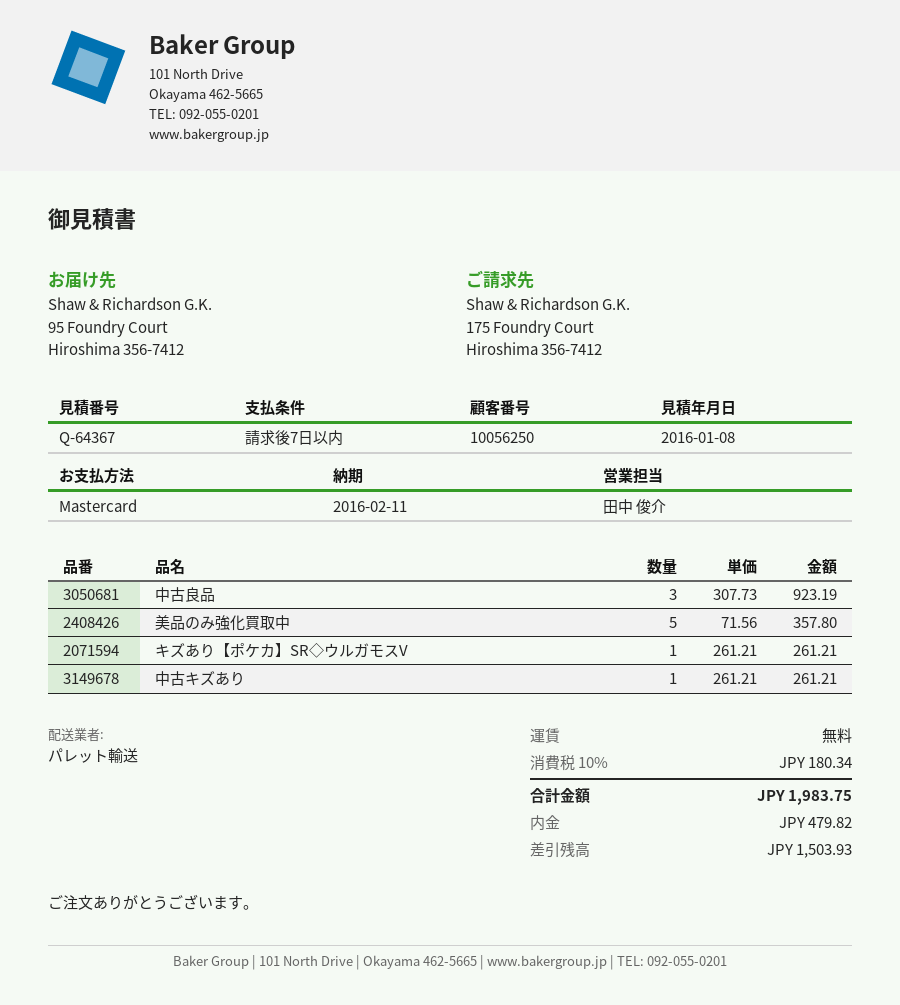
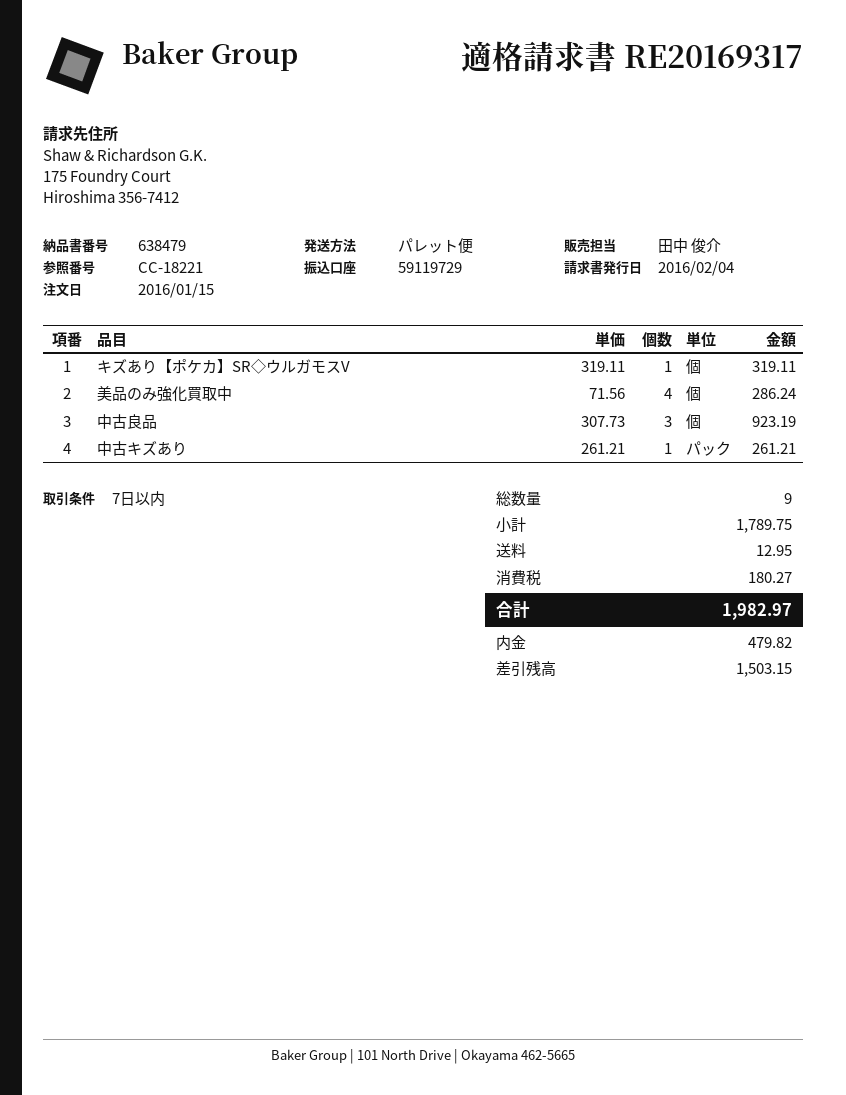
美品のみ強化買取中: 5 x 71.56 = 357.80 -> 4 x 71.56 = 286.24
キズあり【ポケカ】SR◇ウルガモスV: 1 x 261.21 = 261.21 -> 1 x 319.11 = 319.11
shipping: 0.00 -> 12.95
tax: 180.34 -> 180.27
total: 1983.75 -> 1982.97
balance: 1503.93 -> 1503.15

